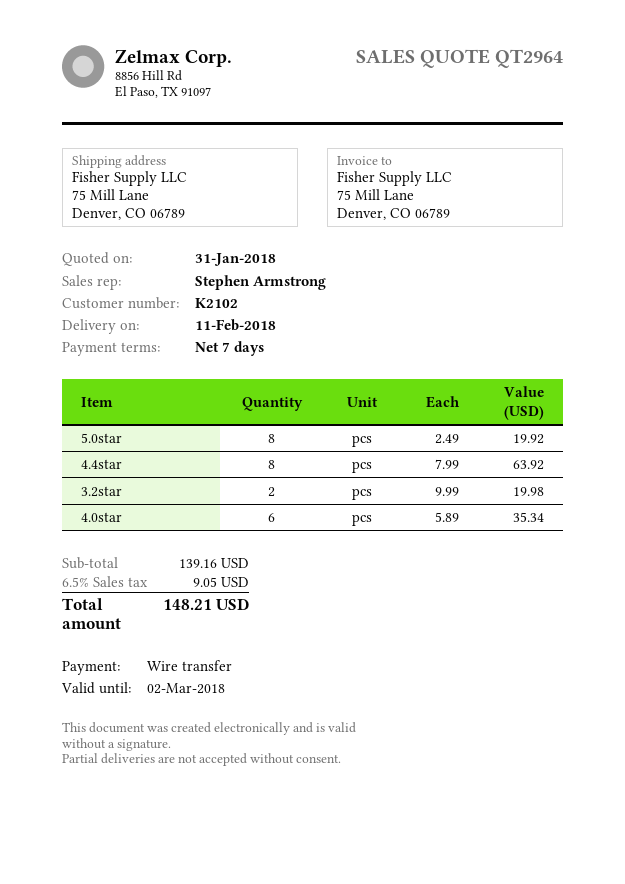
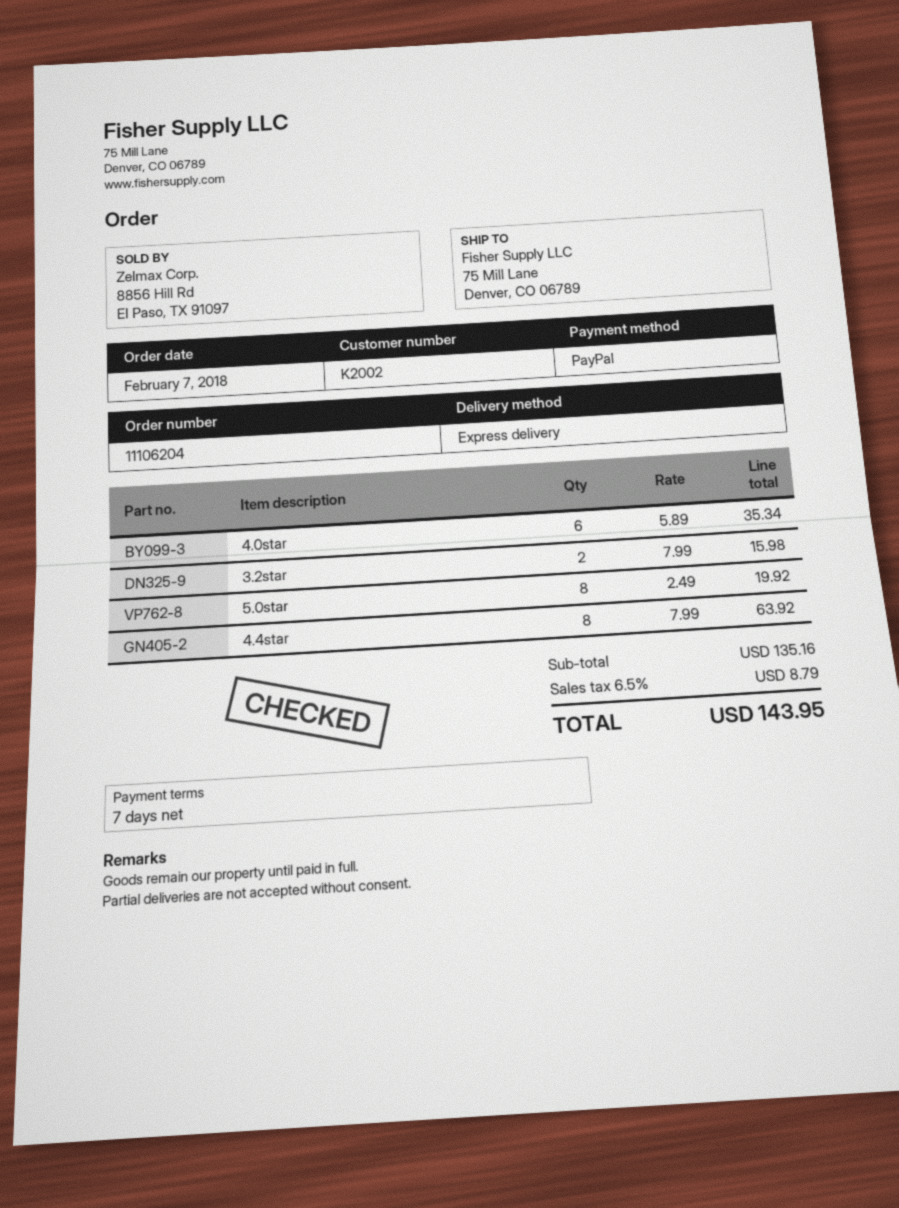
customer number: K2102 -> K2002
payment method: bank transfer -> PayPal
3.2star: 2 x 9.99 = 19.98 -> 2 x 7.99 = 15.98
subtotal: 139.16 -> 135.16
tax: 6.5% = 9.05 -> 6.5% = 8.79
total: 148.21 -> 143.95

